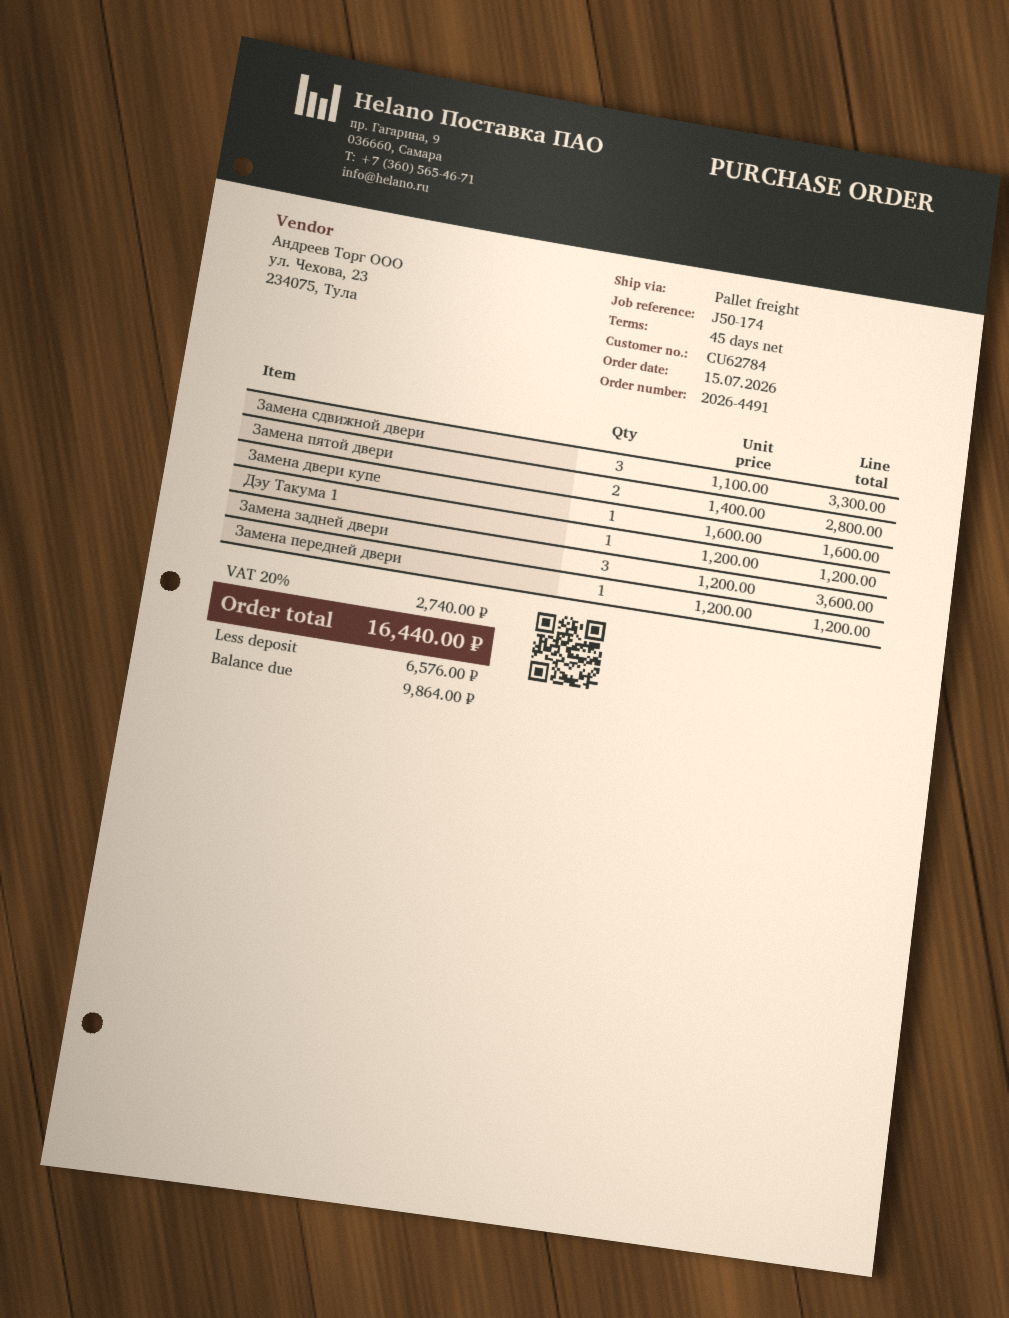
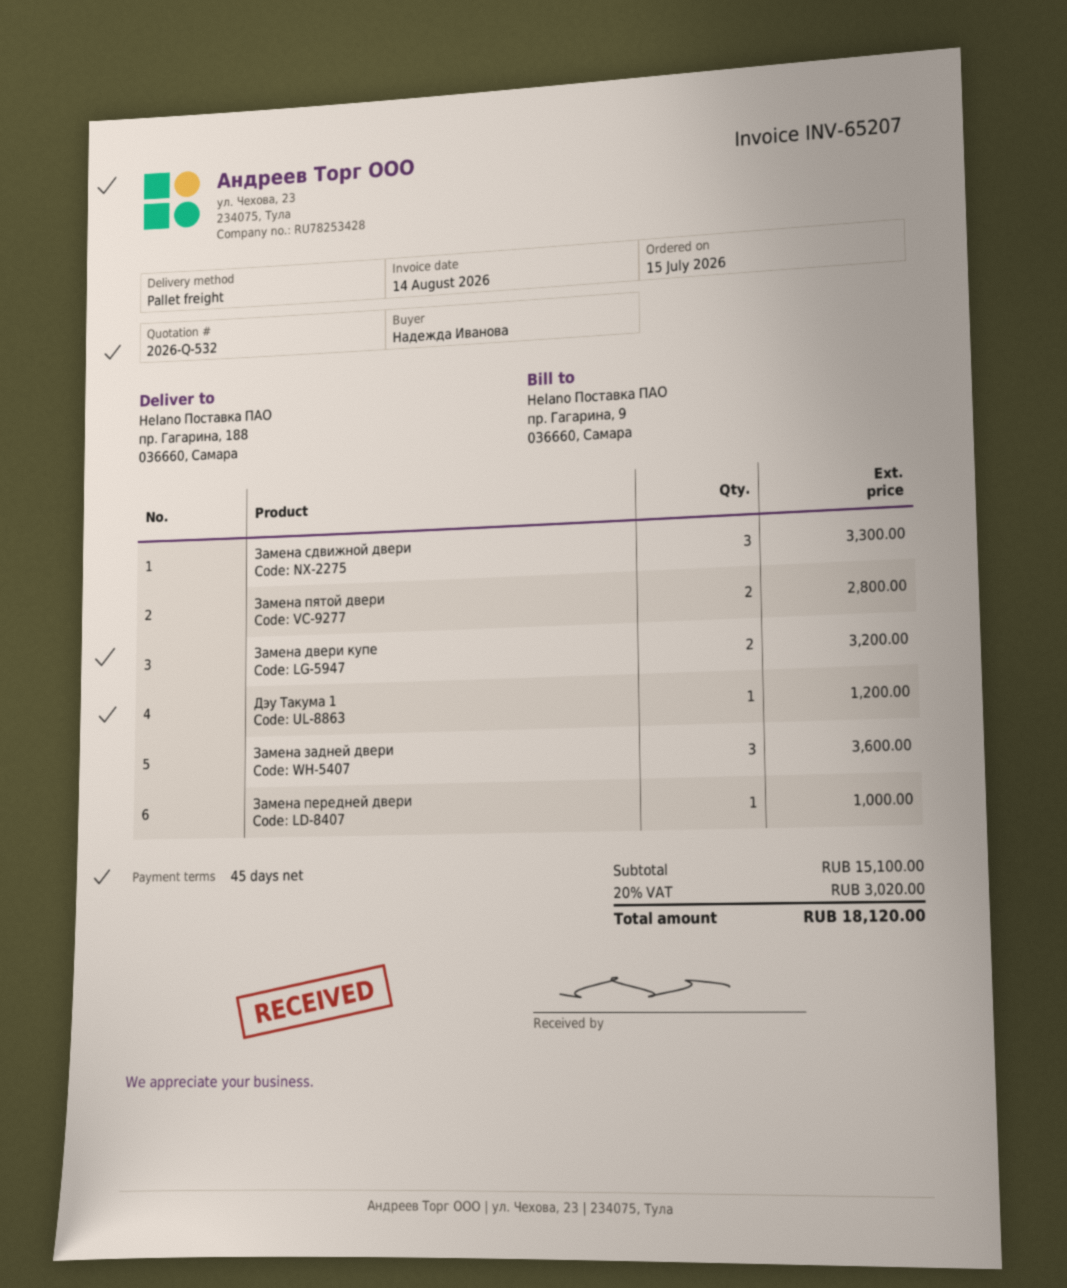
Замена двери купе: 1 for 1600.00 -> 2 for 3200.00
Замена передней двери: 1 for 1200.00 -> 1 for 1000.00
tax: 20% = 2740.00 -> 20% = 3020.00
total: 16440.00 -> 18120.00

